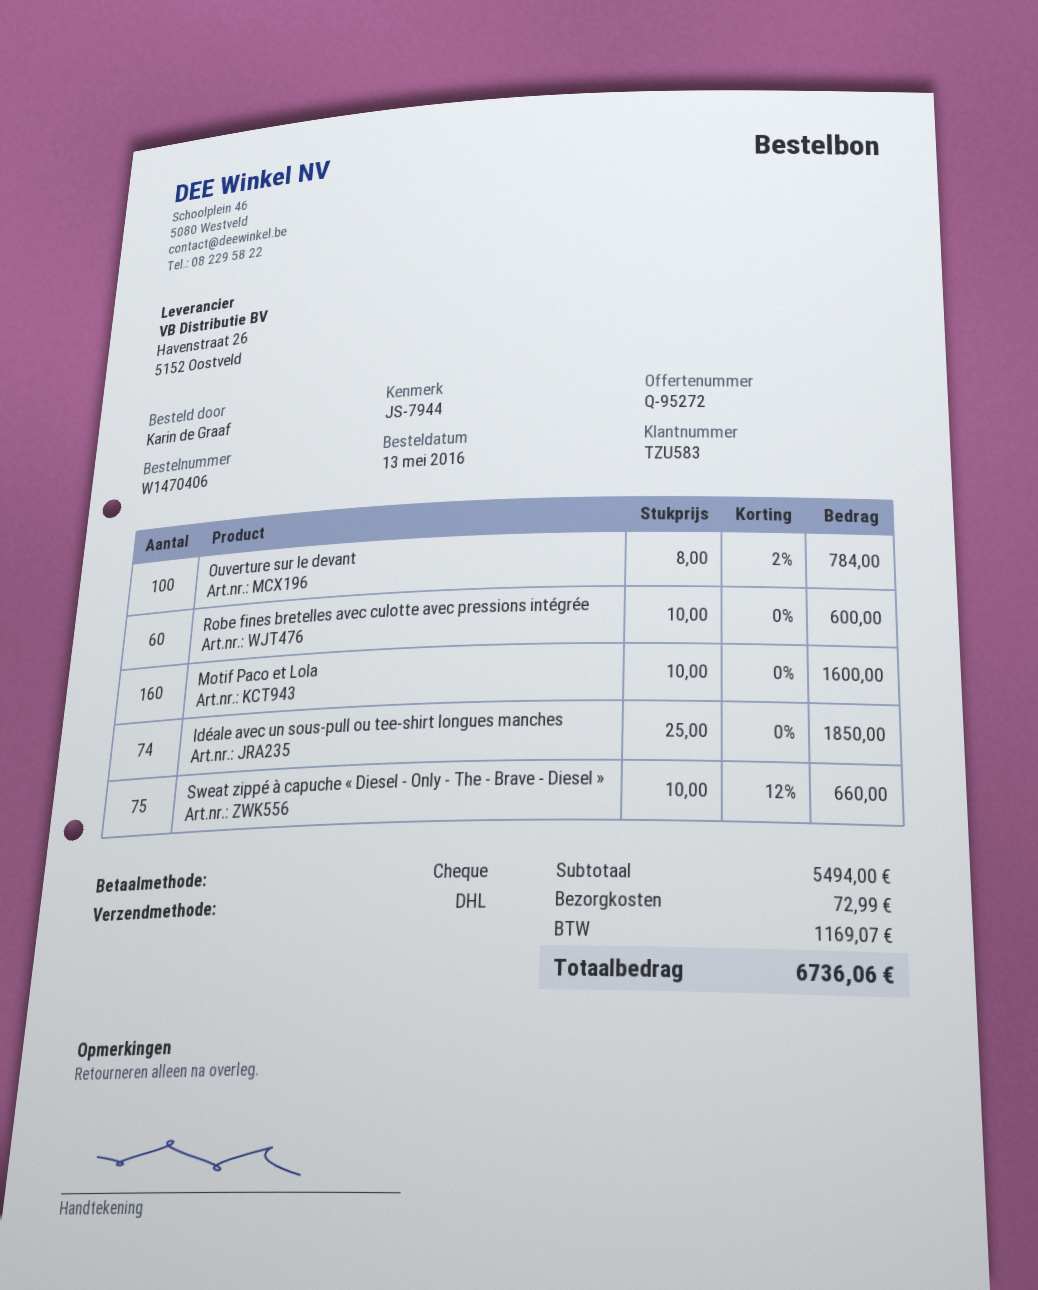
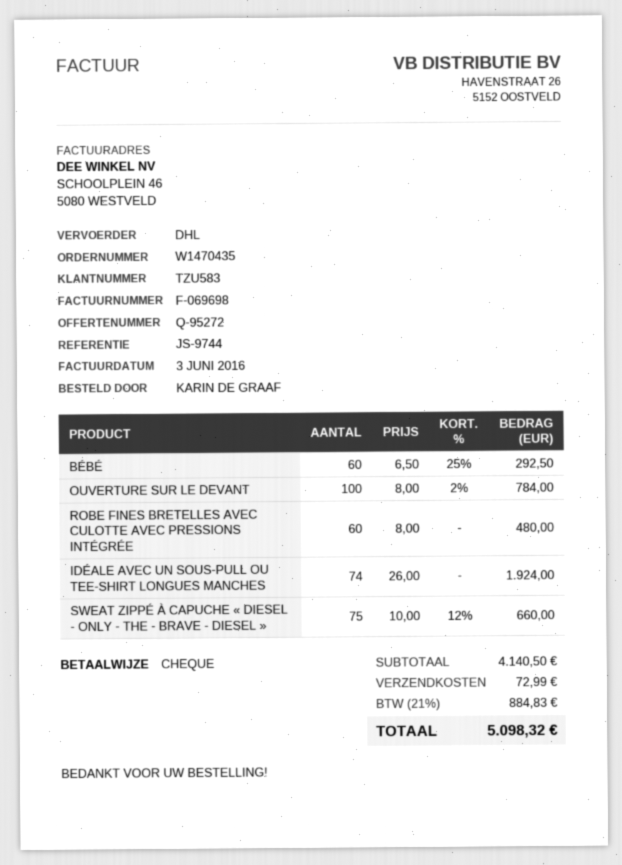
order number: W1470406 -> W1470435
reference: JS-7944 -> JS-9744
Robe fines bretelles avec culotte avec pressions intégrée: 60 x 10.00 = 600.00 -> 60 x 8.00 = 480.00
Motif Paco et Lola: 160 x 10.00 = 1600.00 -> none
Idéale avec un sous-pull ou tee-shirt longues manches: 74 x 25.00 = 1850.00 -> 74 x 26.00 = 1924.00
BÉBÉ: none -> 60 x 6.50 - 25% = 292.50
subtotal: 5494.00 -> 4140.50
tax: 1169.07 -> 884.83
total: 6736.06 -> 5098.32

